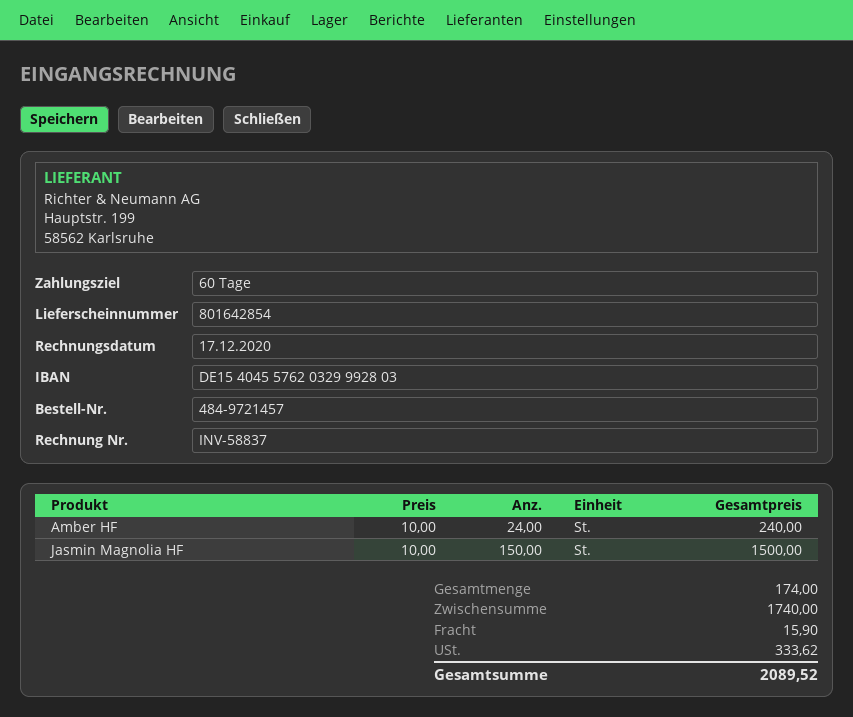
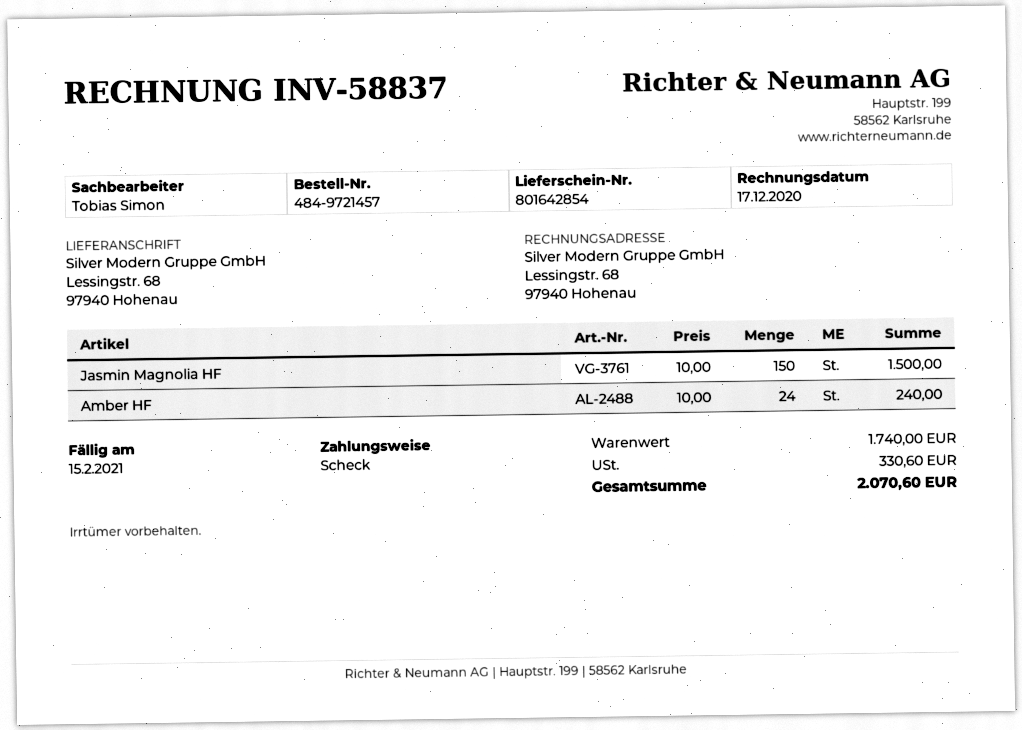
shipping: 15.90 -> none
tax: 333.62 -> 330.60
total: 2089.52 -> 2070.60

